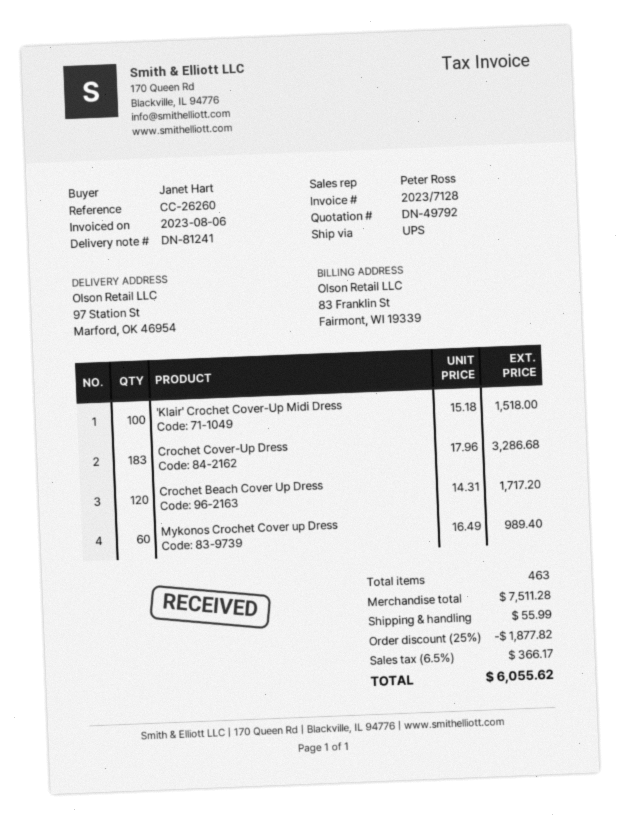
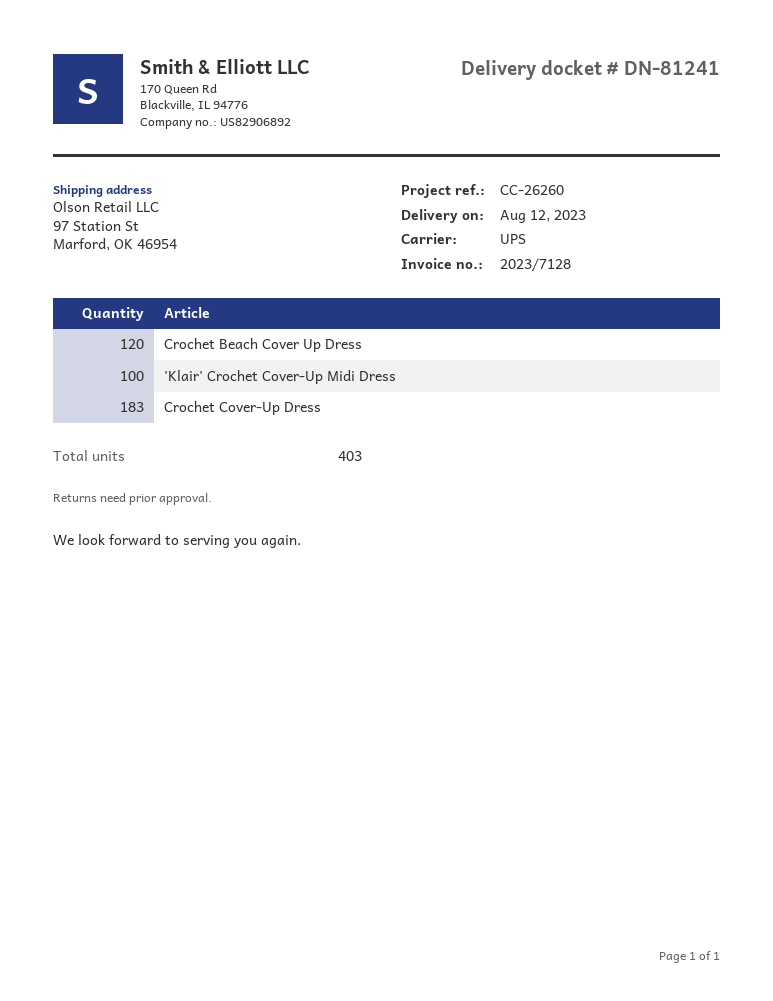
Mykonos Crochet Cover up Dress: 60 -> none
total quantity: 463 -> 403

